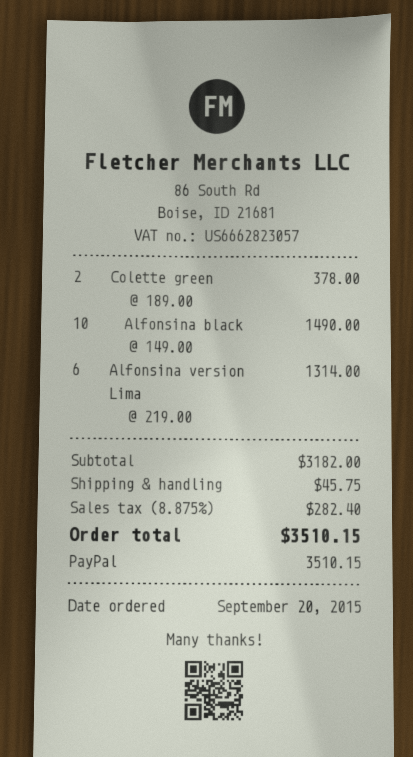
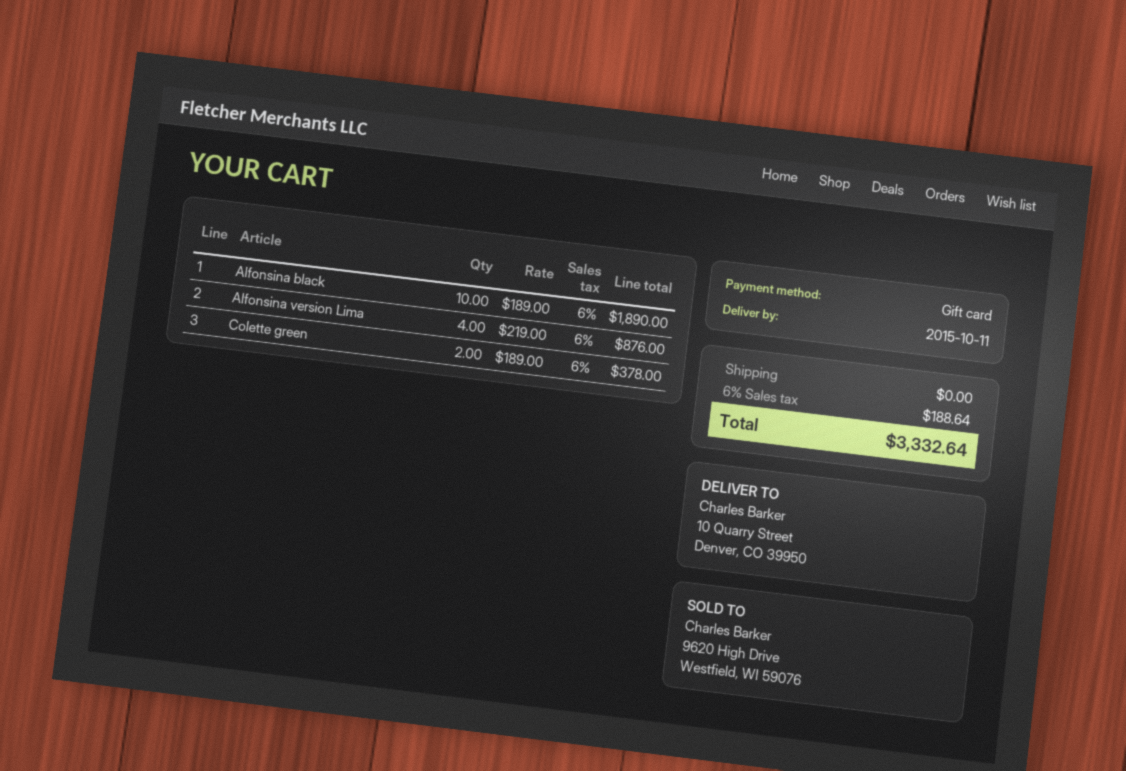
payment method: PayPal -> gift card
Alfonsina black: 10 x 149.00 = 1490.00 -> 10 x 189.00 = 1890.00
Alfonsina version Lima: 6 x 219.00 = 1314.00 -> 4 x 219.00 = 876.00
shipping: 45.75 -> 0.00
tax: 8.875% = 282.40 -> 6% = 188.64
total: 3510.15 -> 3332.64

